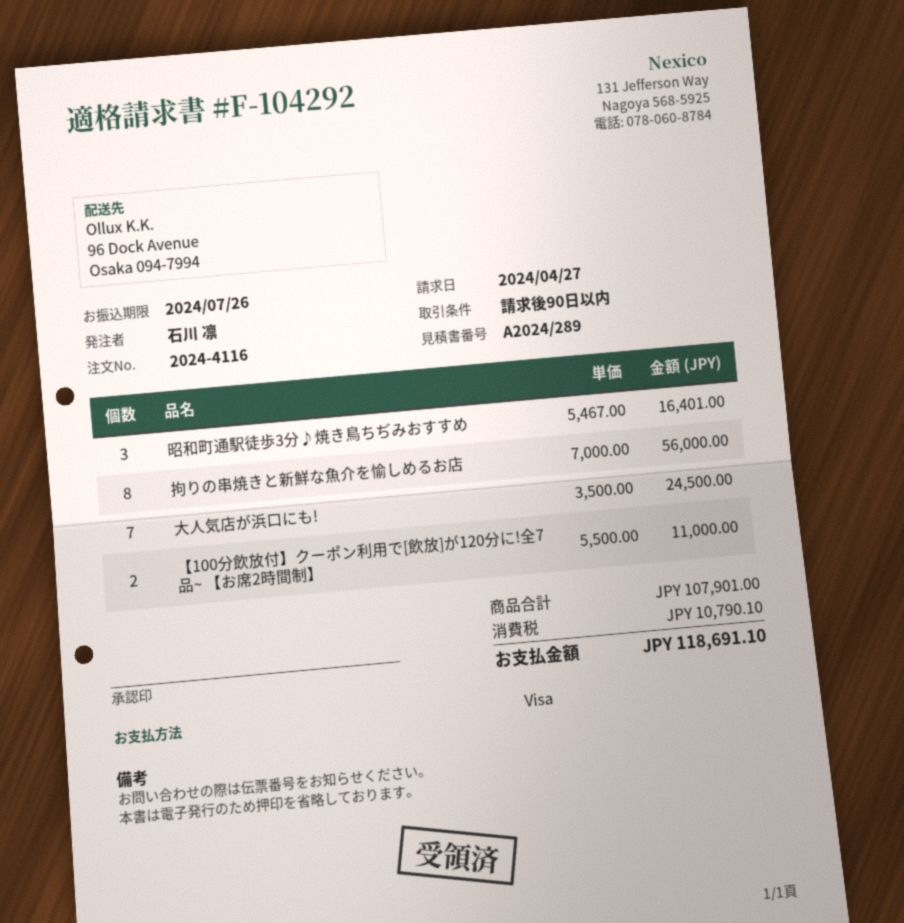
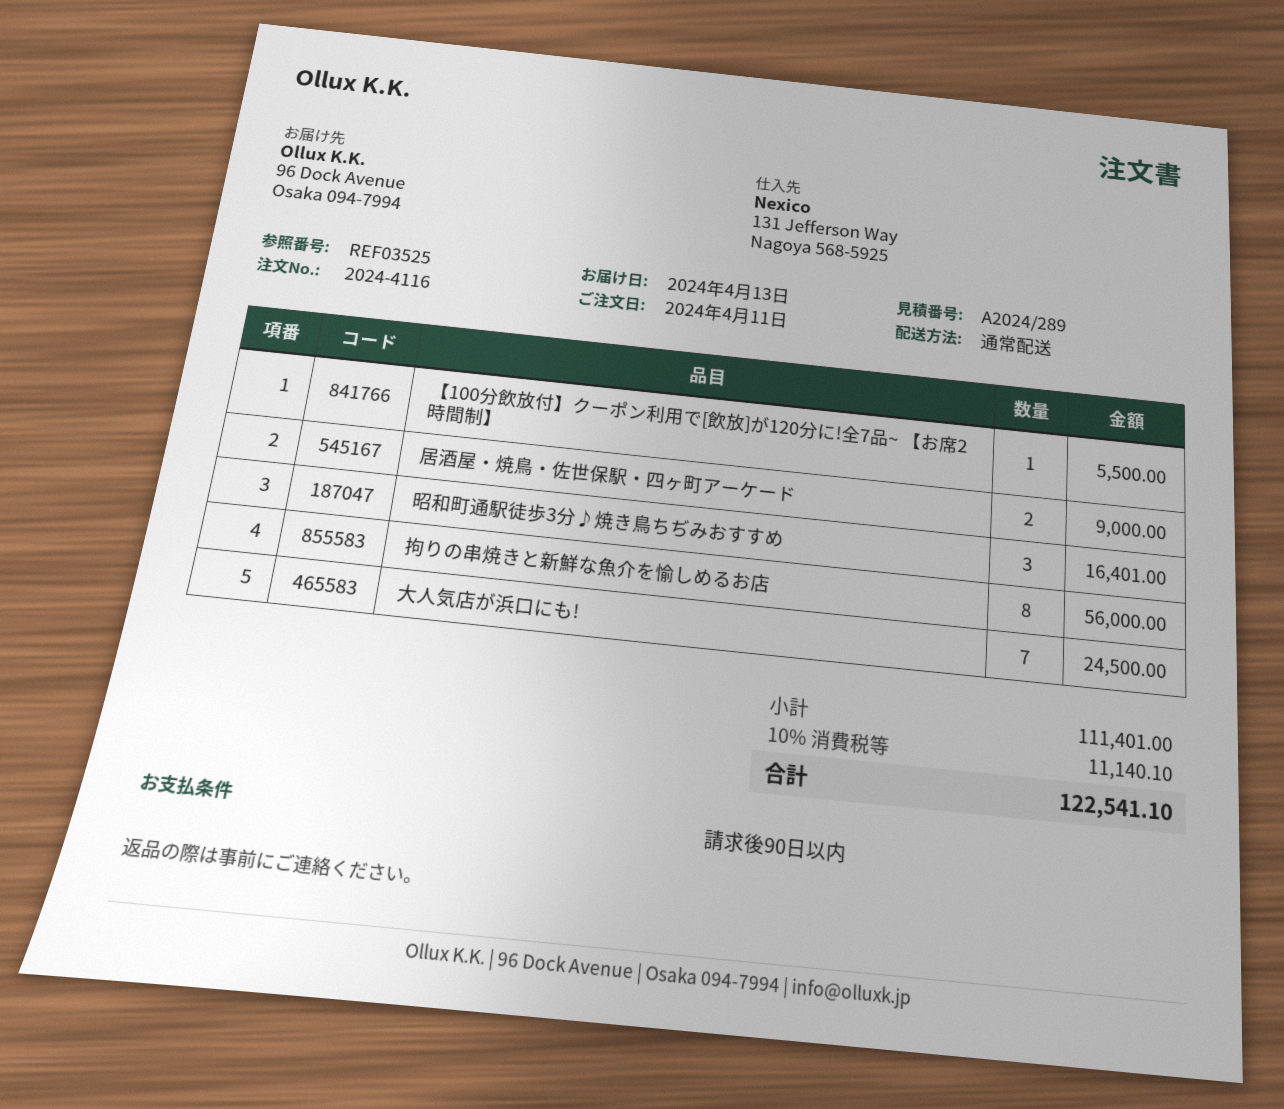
【100分飲放付】クーポン利用で[飲放]が120分に!全7品~ 【お席2時間制】: 2 for 11000.00 -> 1 for 5500.00
居酒屋・焼鳥・佐世保駅・四ヶ町アーケード: none -> 2 for 9000.00
subtotal: 107901.00 -> 111401.00
tax: 10790.10 -> 11140.10
total: 118691.10 -> 122541.10

